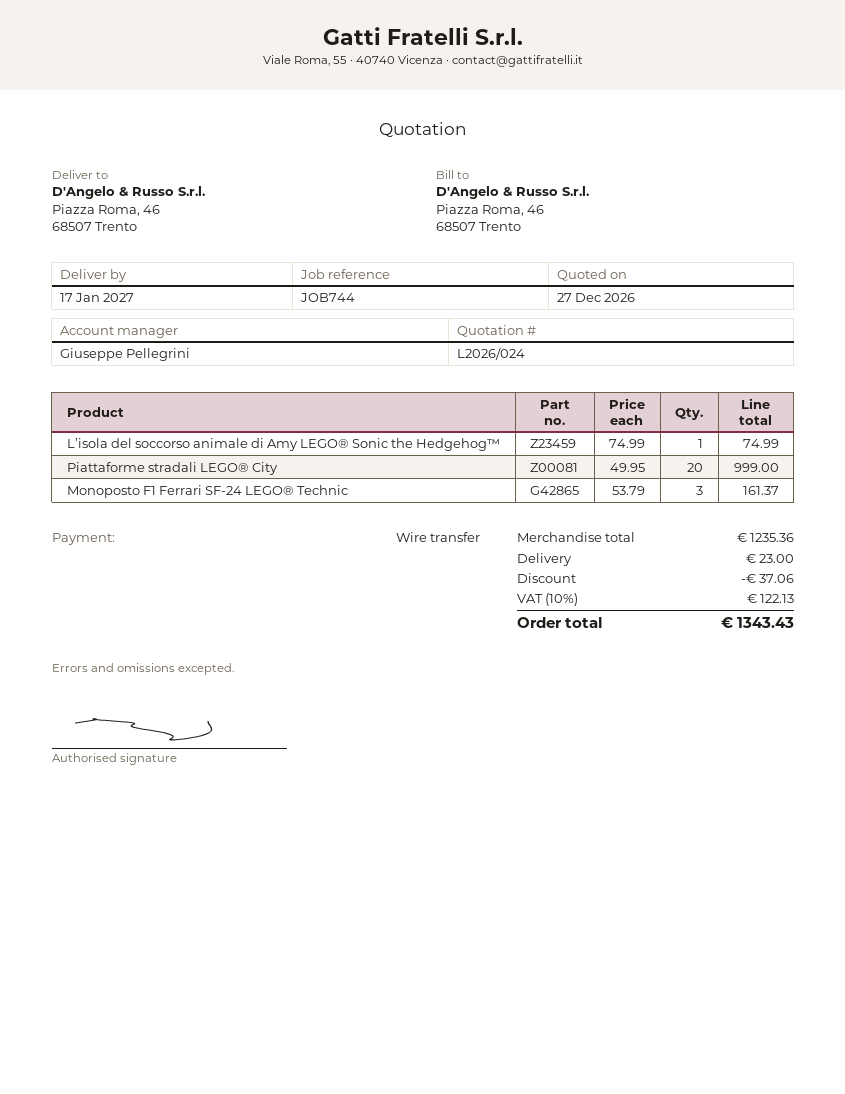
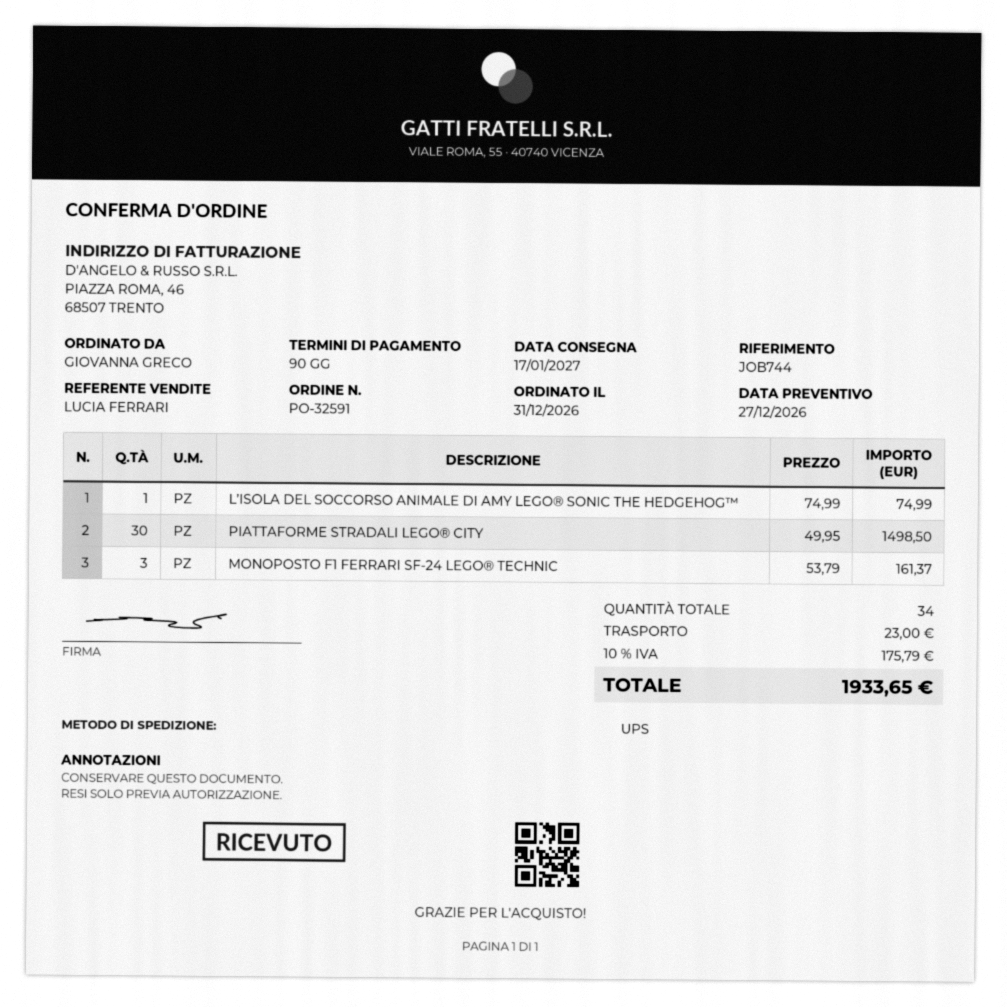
sales rep: Giuseppe Pellegrini -> LUCIA FERRARI
Piattaforme stradali LEGO® City: 20 x 49.95 = 999.00 -> 30 x 49.95 = 1498.50
discount: 37.06 -> none
tax: 10% = 122.13 -> 10% = 175.79
total: 1343.43 -> 1933.65

